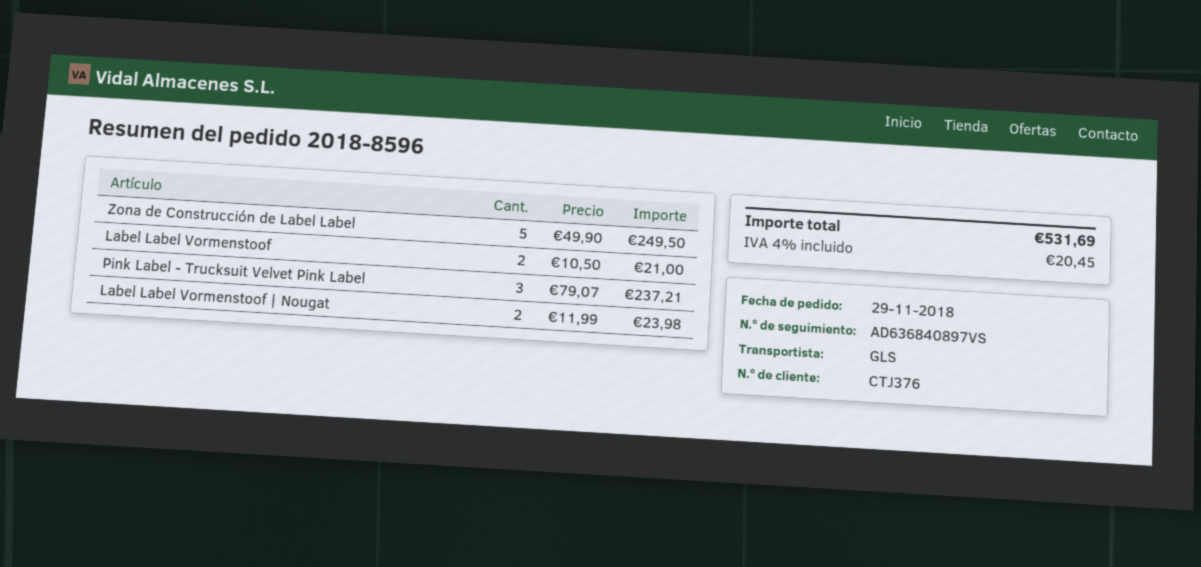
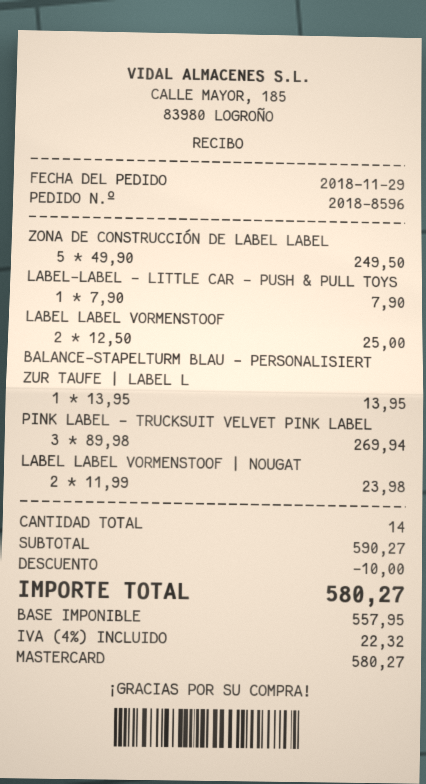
Label Label Vormenstoof: 2 x 10.50 = 21.00 -> 2 x 12.50 = 25.00
Pink Label - Trucksuit Velvet Pink Label: 3 x 79.07 = 237.21 -> 3 x 89.98 = 269.94
LABEL-LABEL - LITTLE CAR - PUSH & PULL TOYS: none -> 1 x 7.90 = 7.90
BALANCE-STAPELTURM BLAU – PERSONALISIERT ZUR TAUFE | LABEL L: none -> 1 x 13.95 = 13.95
discount: none -> 10.00
tax: 4% = 20.45 -> 4% = 22.32
total: 531.69 -> 580.27

